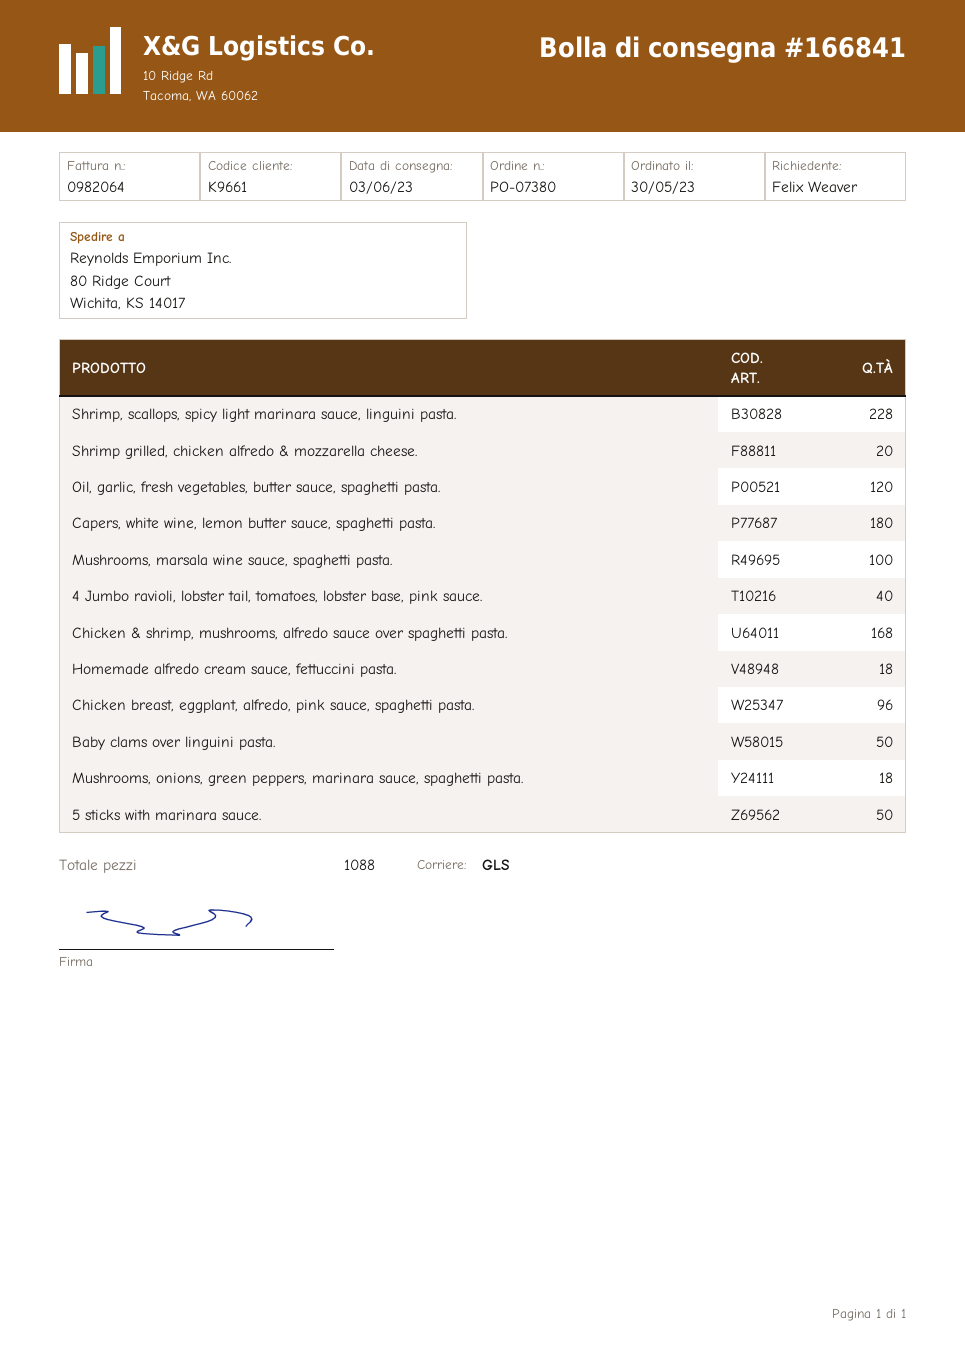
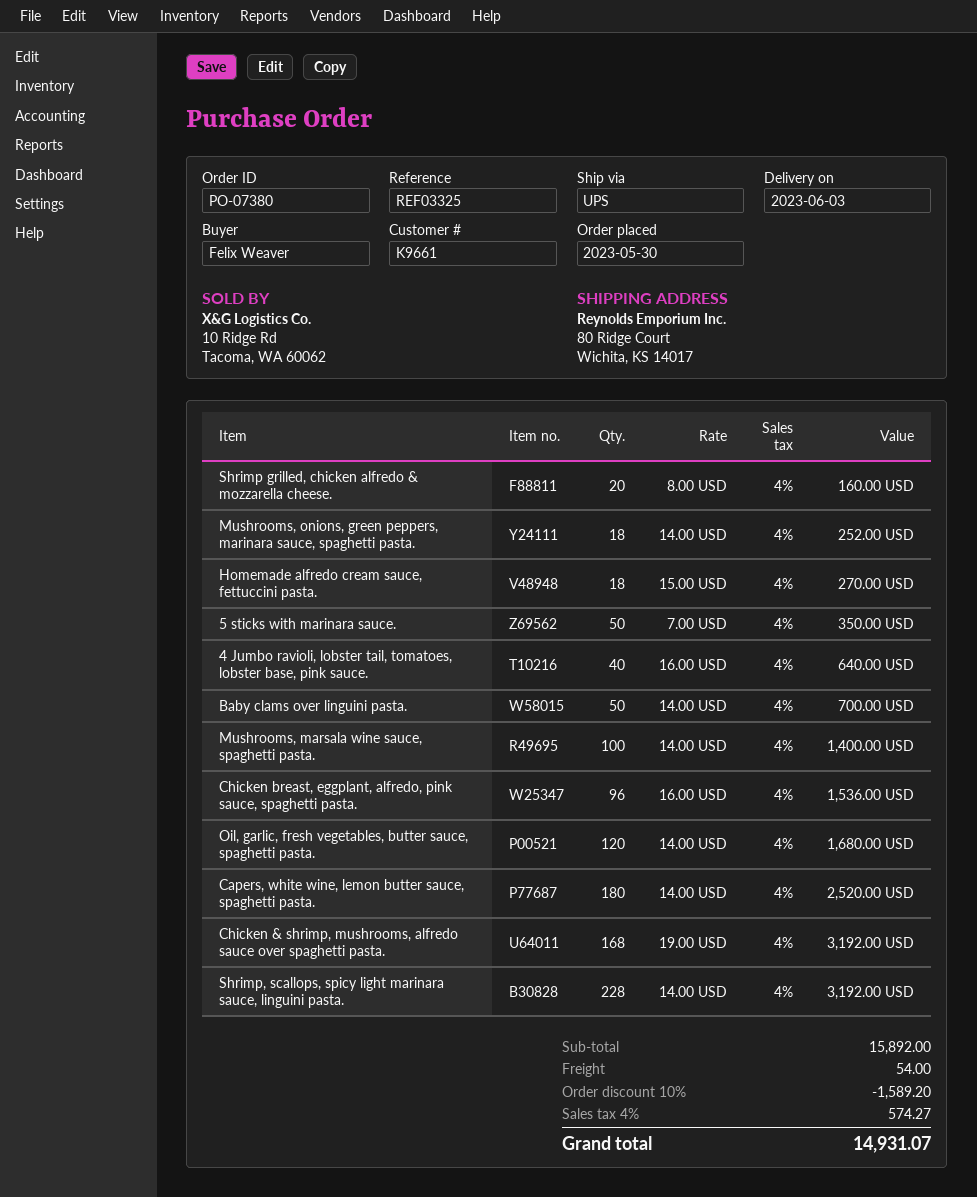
shipping method: GLS -> UPS

